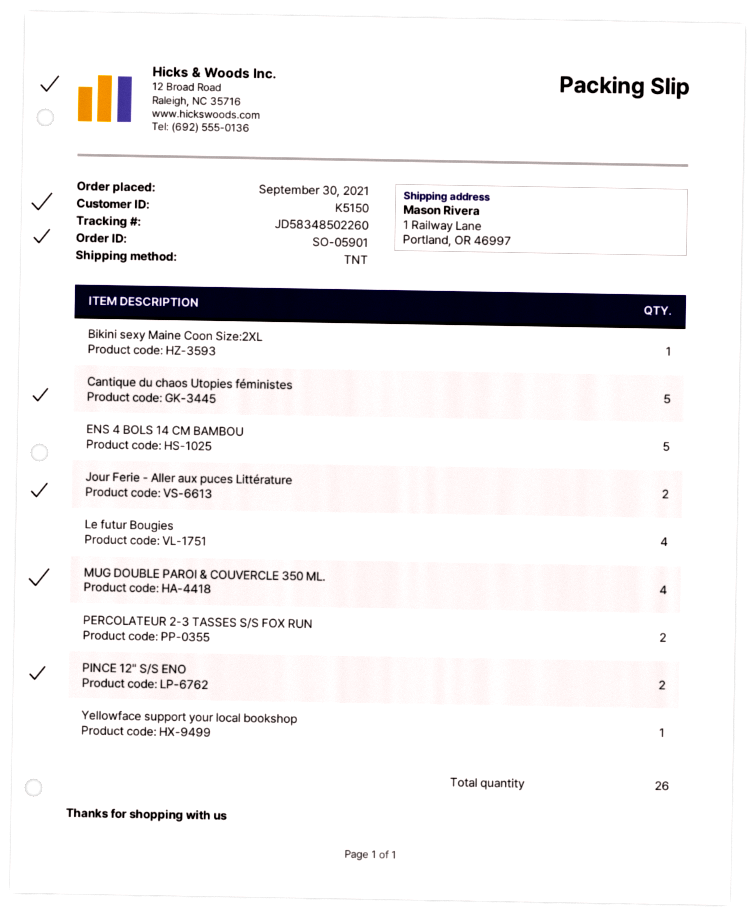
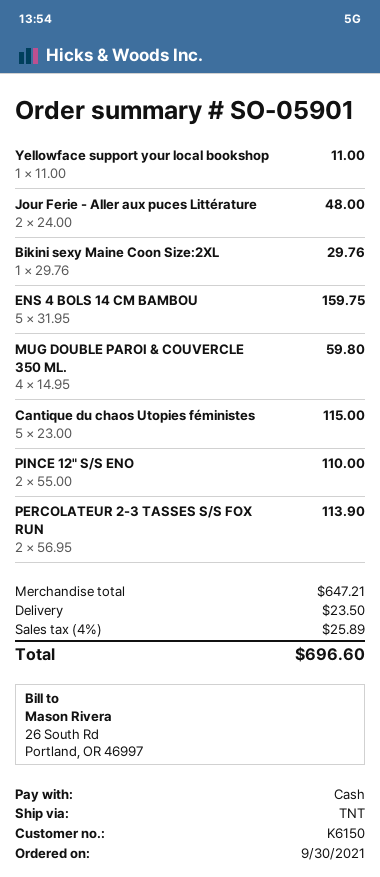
customer number: K5150 -> K6150
Le futur Bougies: 4 -> none

